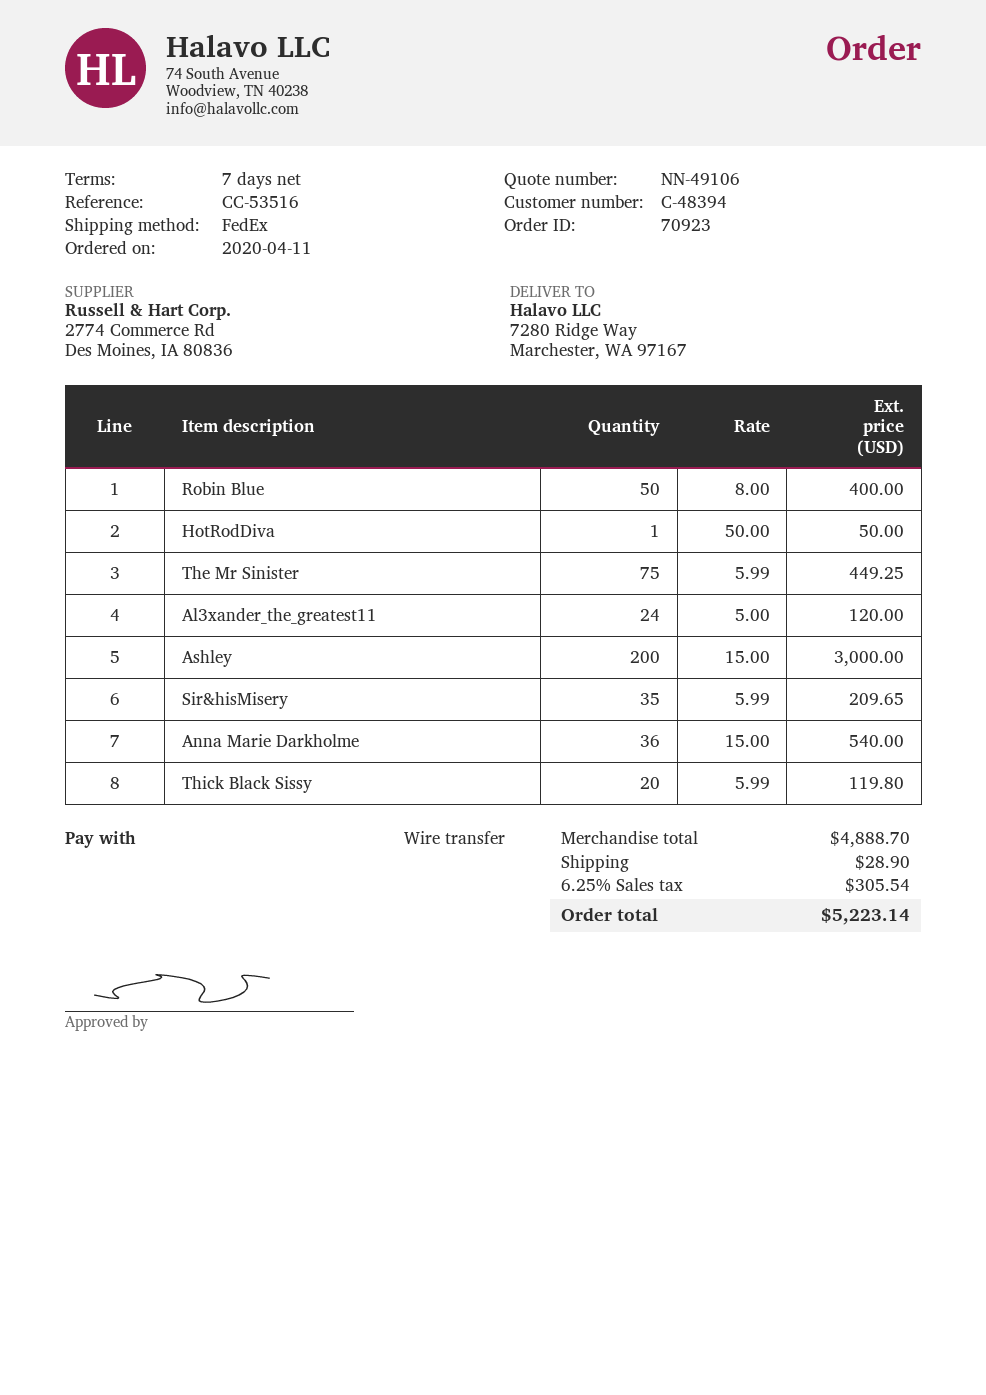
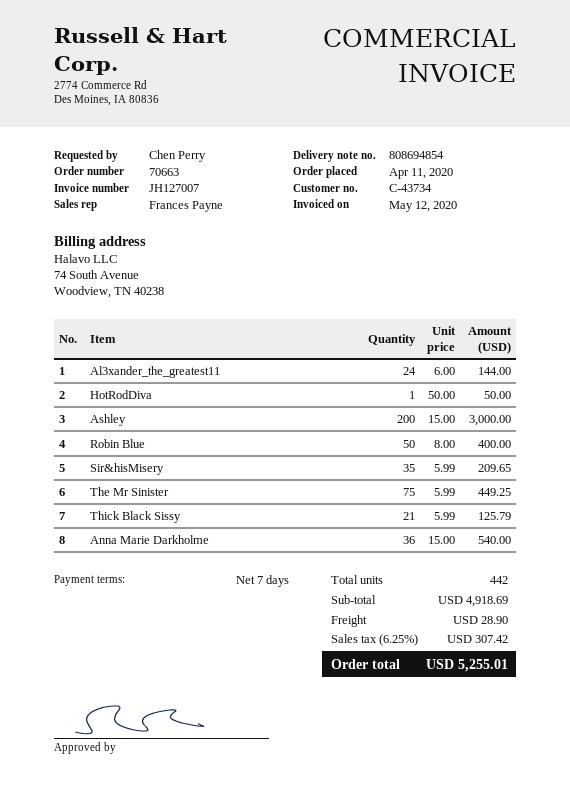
order number: 70923 -> 70663
customer number: C-48394 -> C-43734
Al3xander_the_greatest11: 24 x 5.00 = 120.00 -> 24 x 6.00 = 144.00
Thick Black Sissy: 20 x 5.99 = 119.80 -> 21 x 5.99 = 125.79
subtotal: 4888.70 -> 4918.69
tax: 6.25% = 305.54 -> 6.25% = 307.42
total: 5223.14 -> 5255.01

